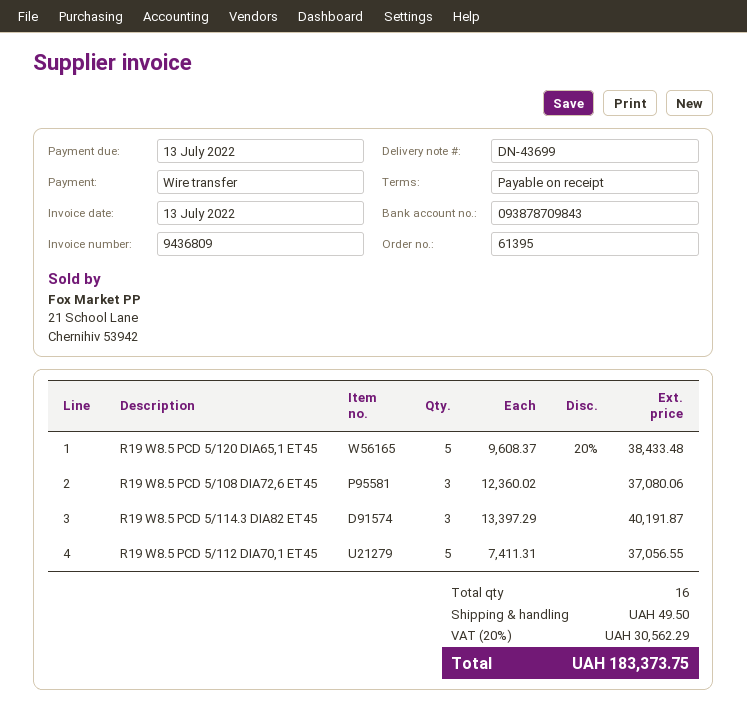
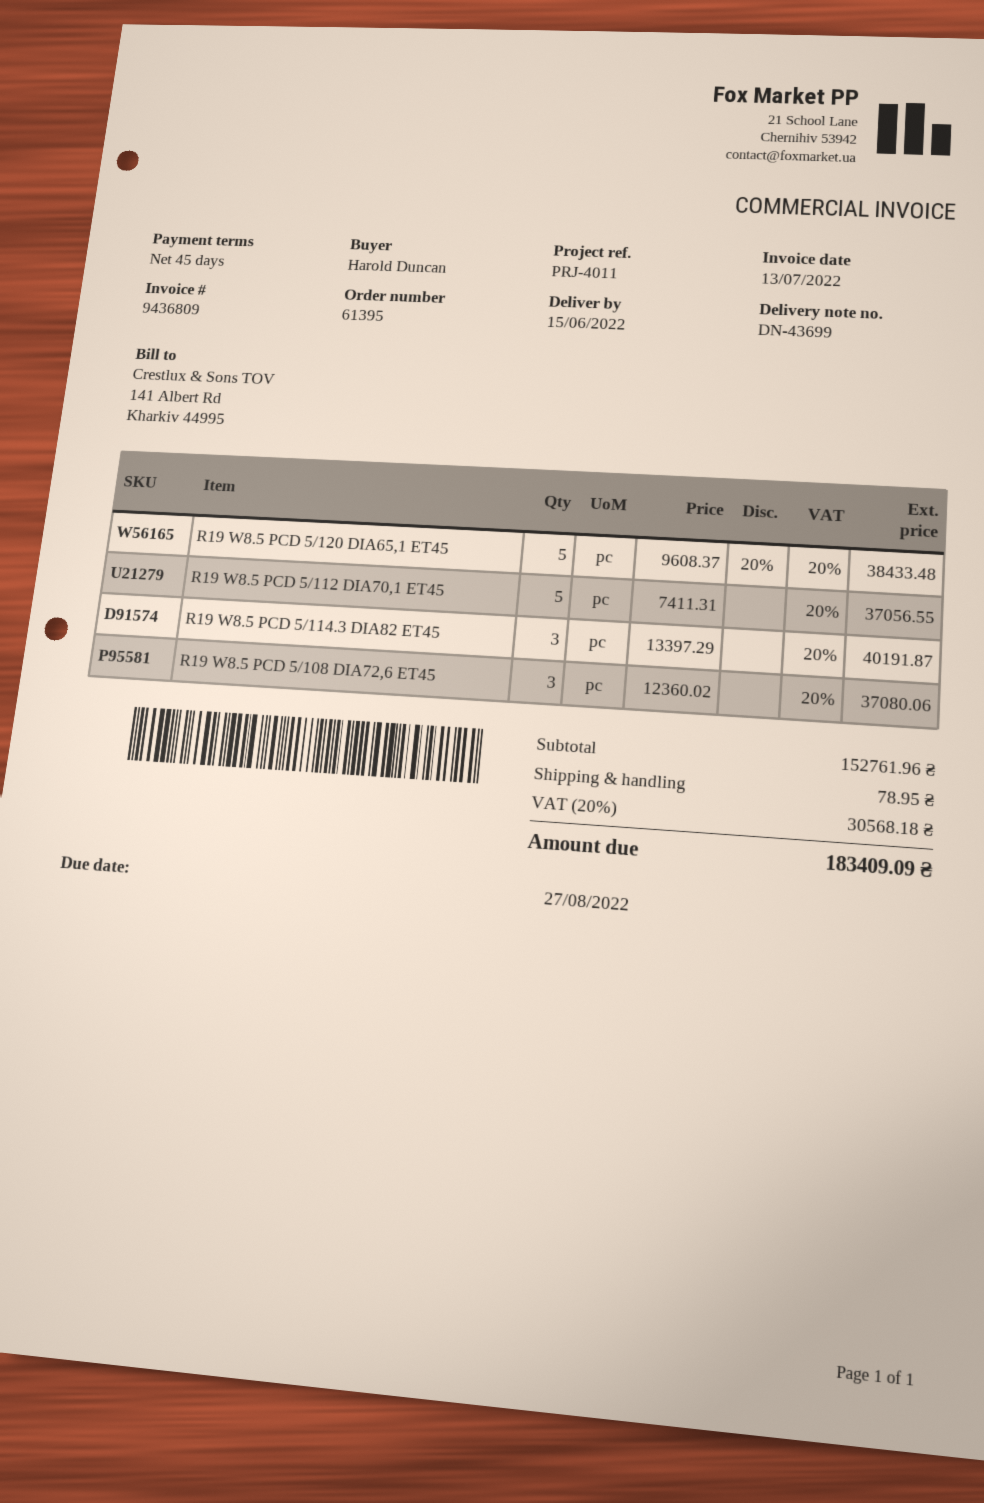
payment terms: on receipt -> 45 days
due date: 2022-07-13 -> 2022-08-27
shipping: 49.50 -> 78.95
tax: 20% = 30562.29 -> 20% = 30568.18
total: 183373.75 -> 183409.09

